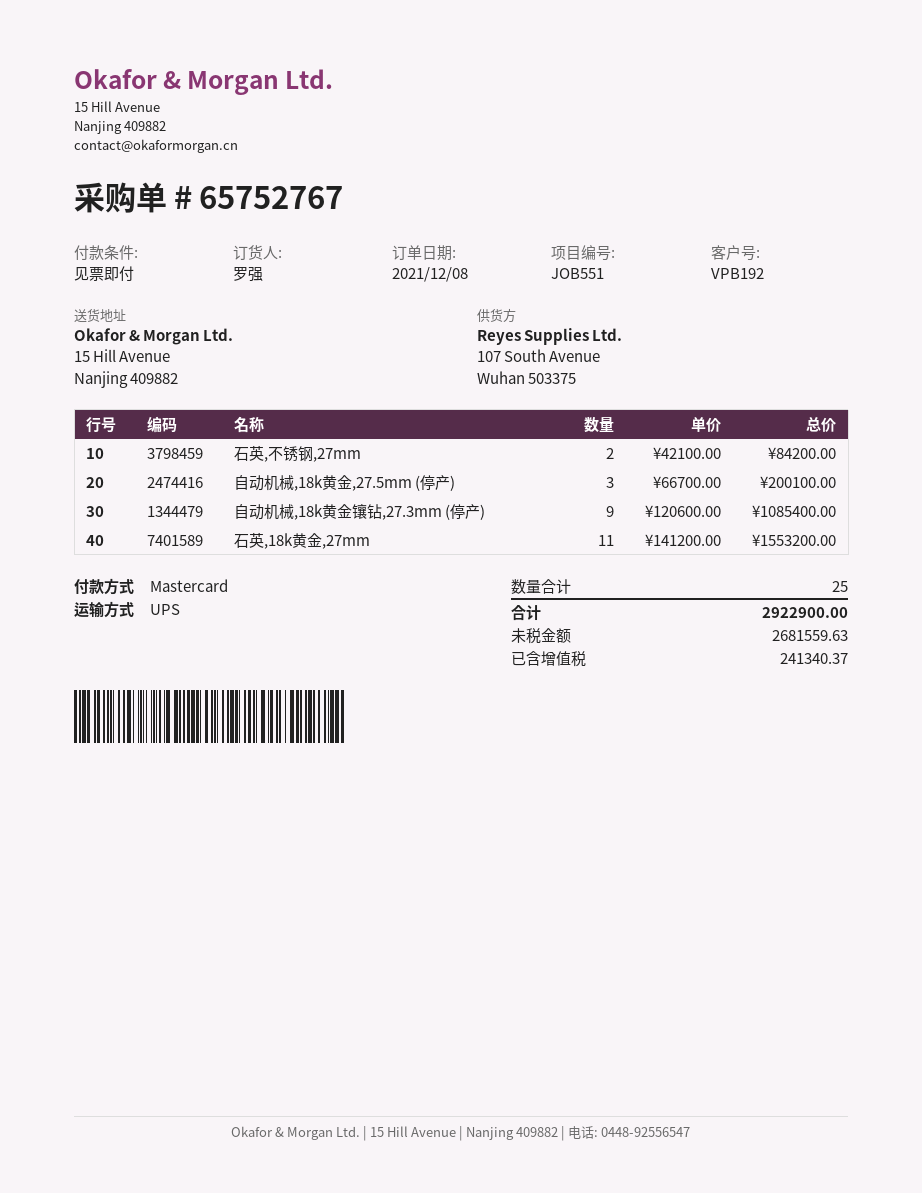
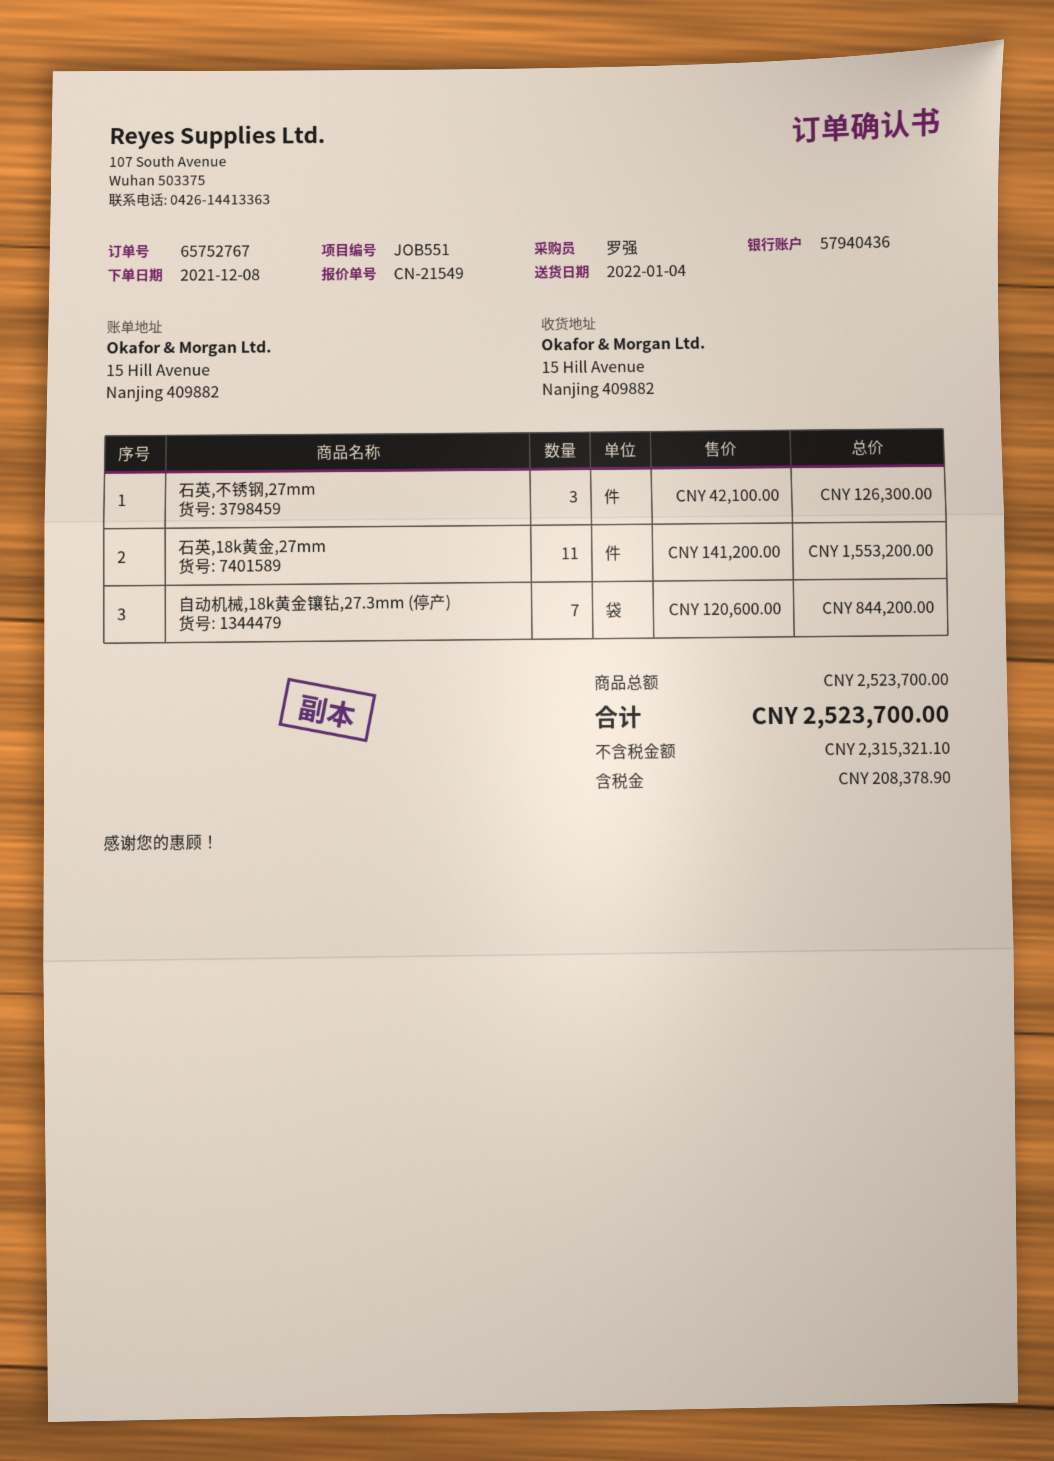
石英,不锈钢,27mm: 2 x 42100.00 = 84200.00 -> 3 x 42100.00 = 126300.00
自动机械,18k黄金,27.5mm (停产): 3 x 66700.00 = 200100.00 -> none
自动机械,18k黄金镶钻,27.3mm (停产): 9 x 120600.00 = 1085400.00 -> 7 x 120600.00 = 844200.00
net: 2681559.63 -> 2315321.10
tax: 241340.37 -> 208378.90
total: 2922900.00 -> 2523700.00

